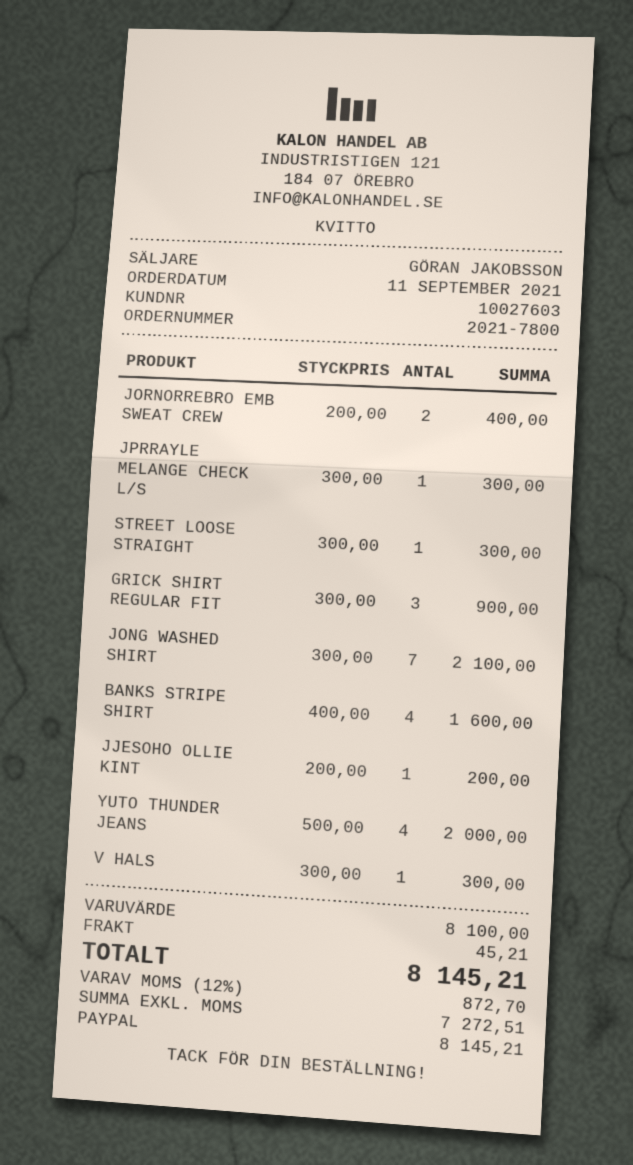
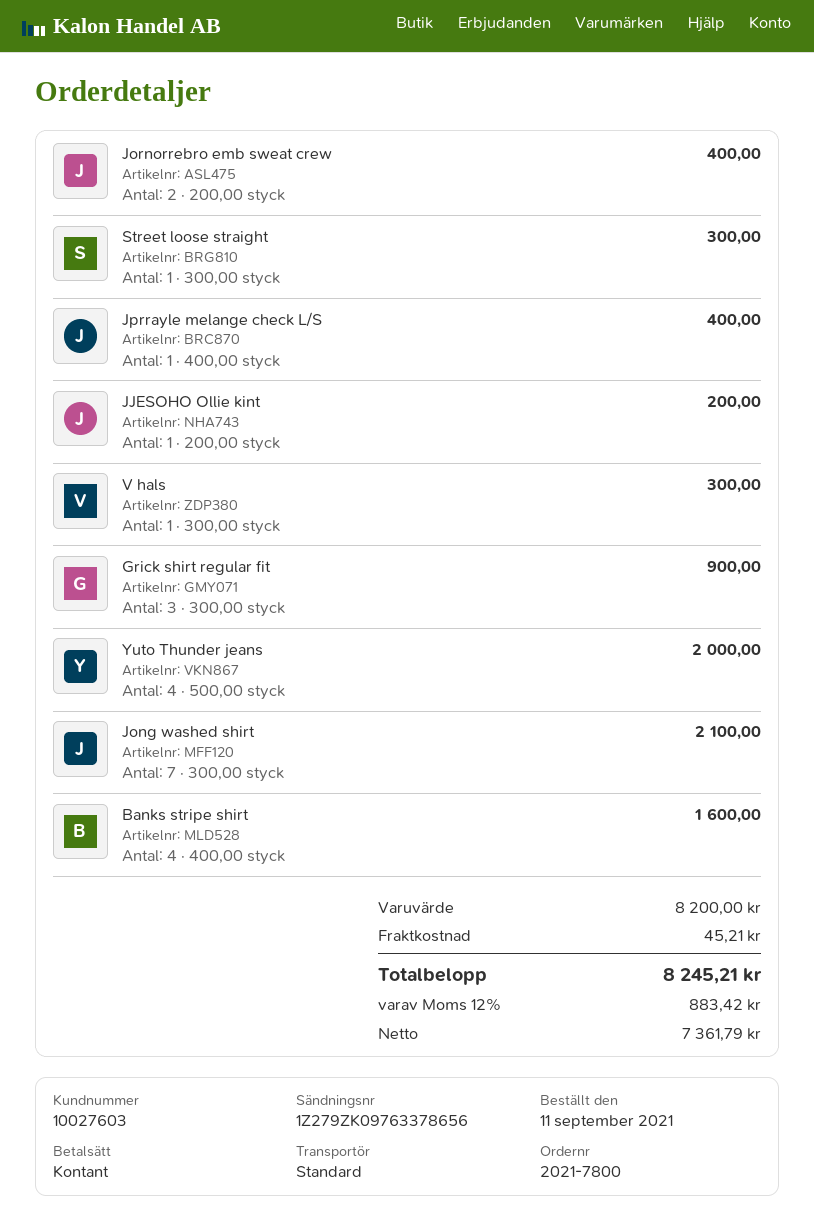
payment method: PayPal -> cash
JPRRAYLE MELANGE CHECK L/S: 1 x 300.00 = 300.00 -> 1 x 400.00 = 400.00
subtotal: 8100.00 -> 8200.00
net: 7272.51 -> 7361.79
tax: 12% = 872.70 -> 12% = 883.42
total: 8145.21 -> 8245.21

